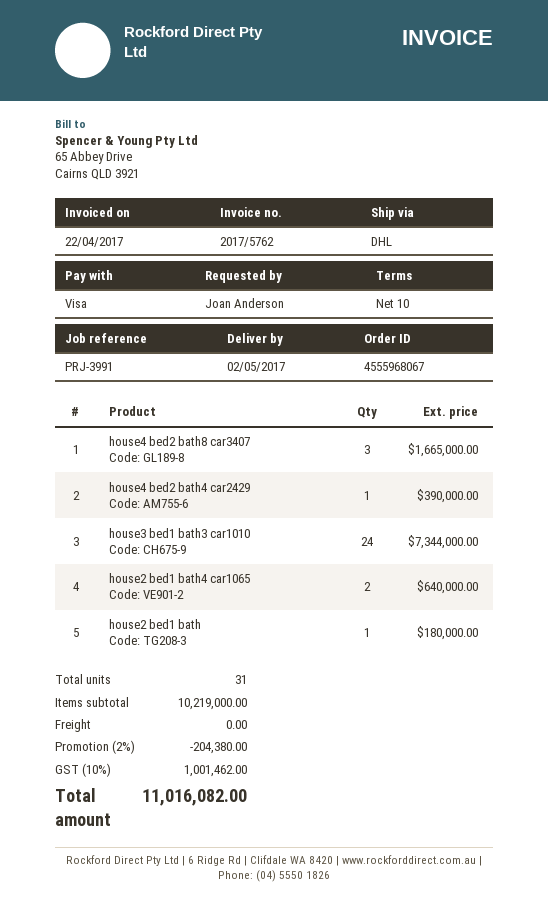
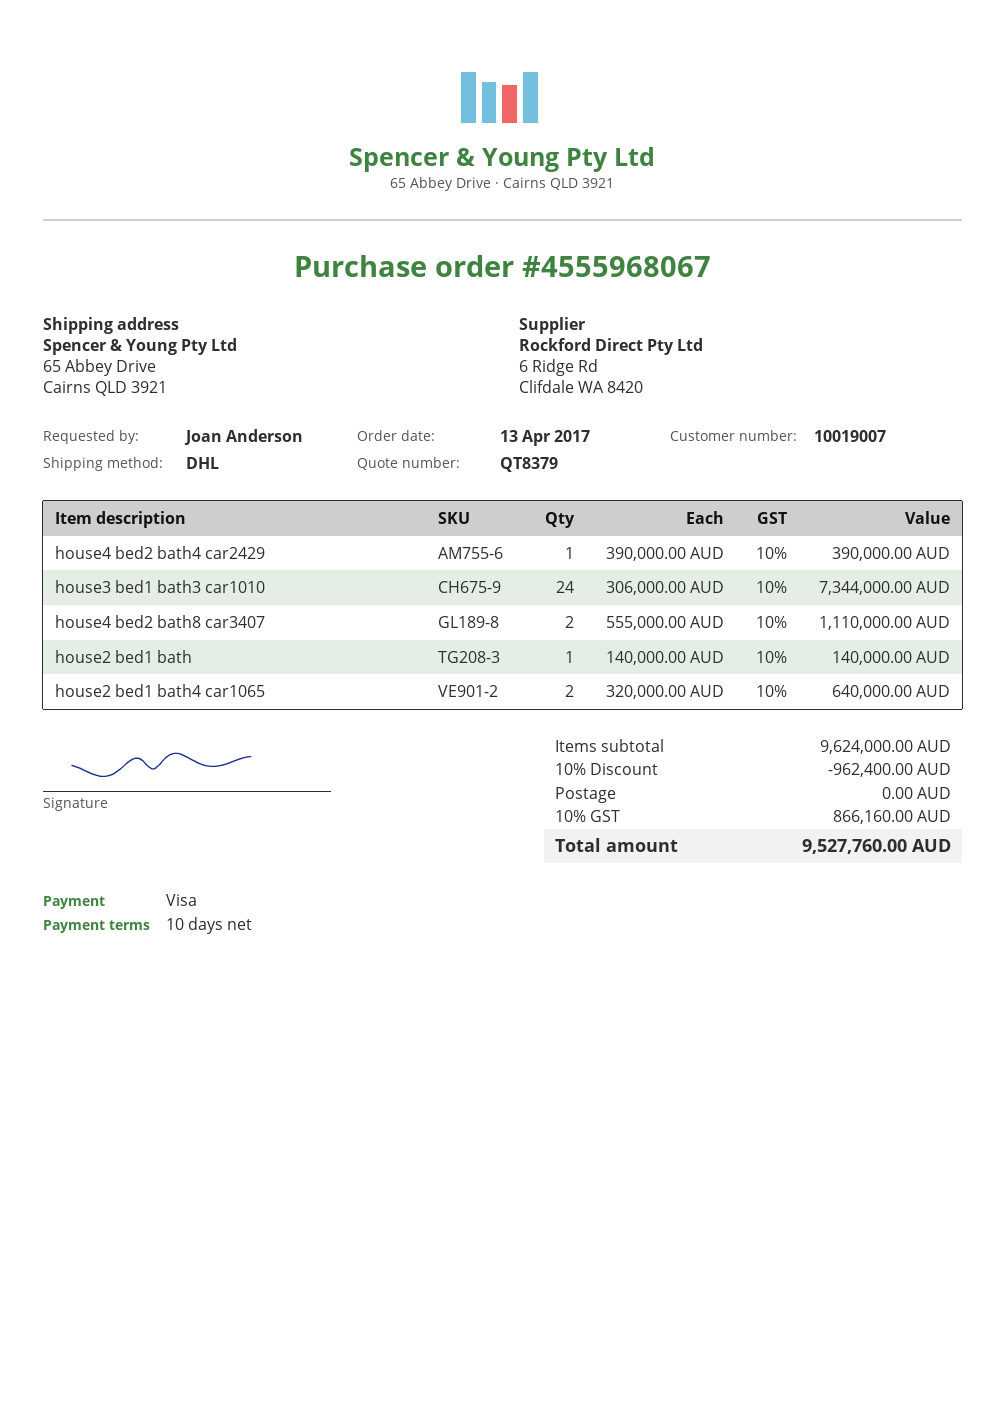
house4 bed2 bath8 car3407: 3 for 1665000.00 -> 2 for 1110000.00
house2 bed1 bath: 1 for 180000.00 -> 1 for 140000.00
subtotal: 10219000.00 -> 9624000.00
discount: 2% = 204380.00 -> 10% = 962400.00
tax: 10% = 1001462.00 -> 10% = 866160.00
total: 11016082.00 -> 9527760.00

